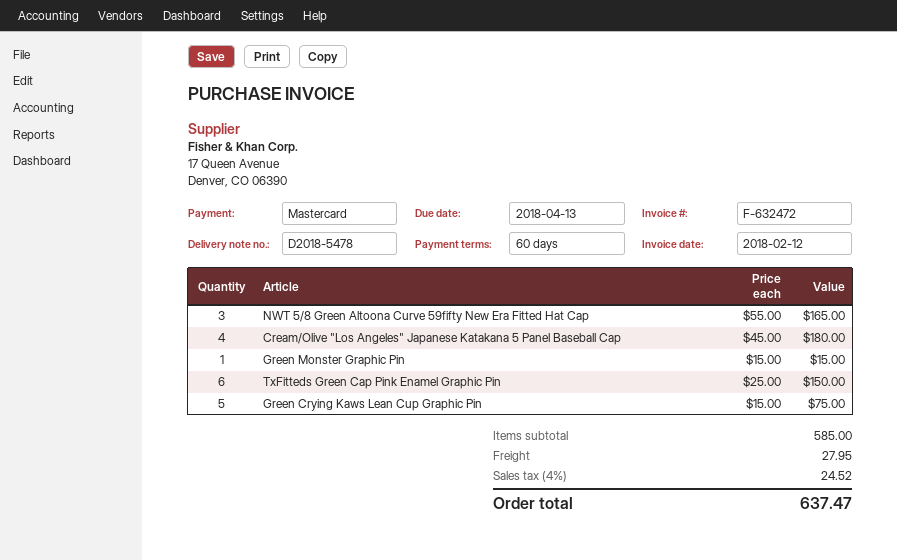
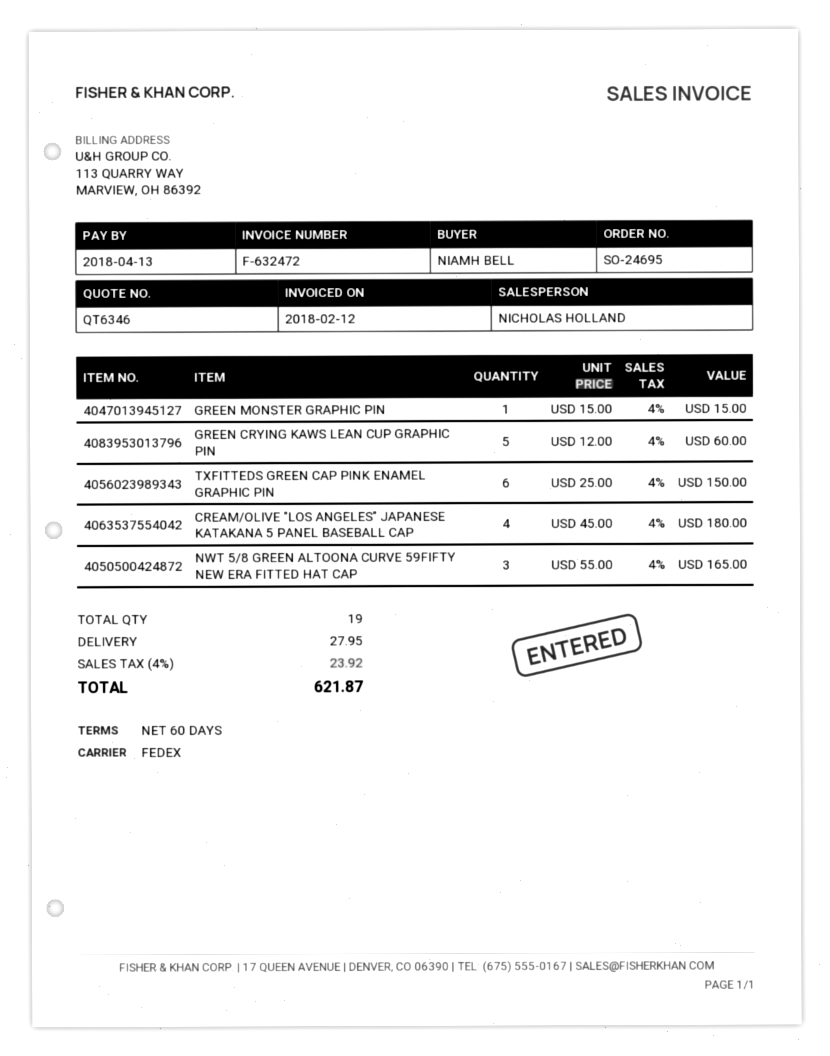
Green Crying Kaws Lean Cup Graphic Pin: 5 x 15.00 = 75.00 -> 5 x 12.00 = 60.00
tax: 4% = 24.52 -> 4% = 23.92
total: 637.47 -> 621.87

